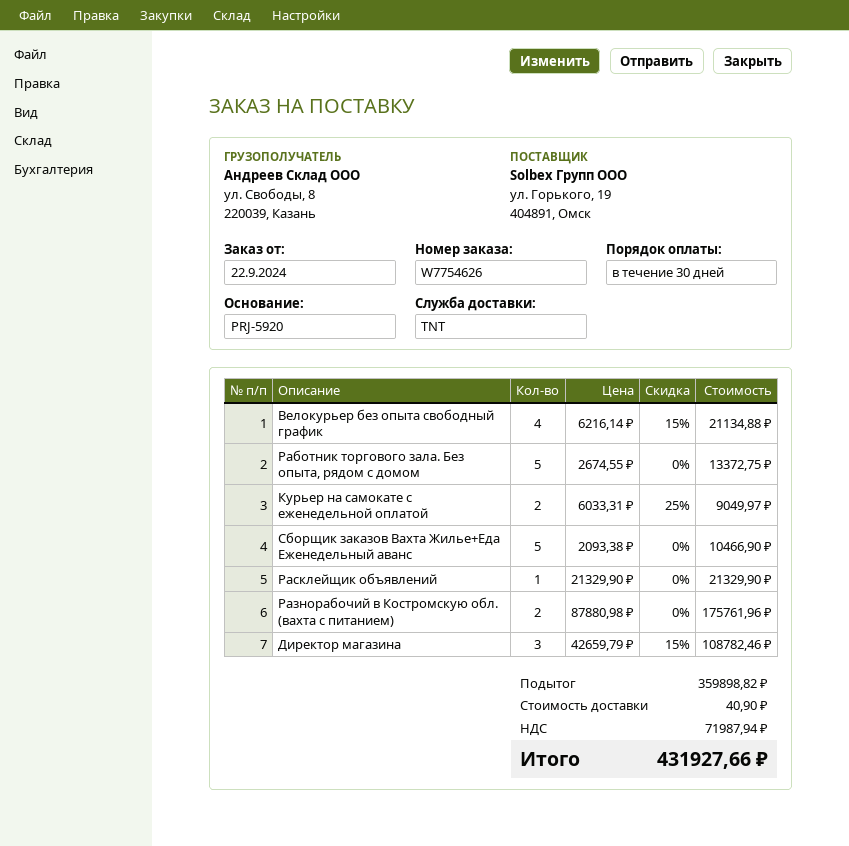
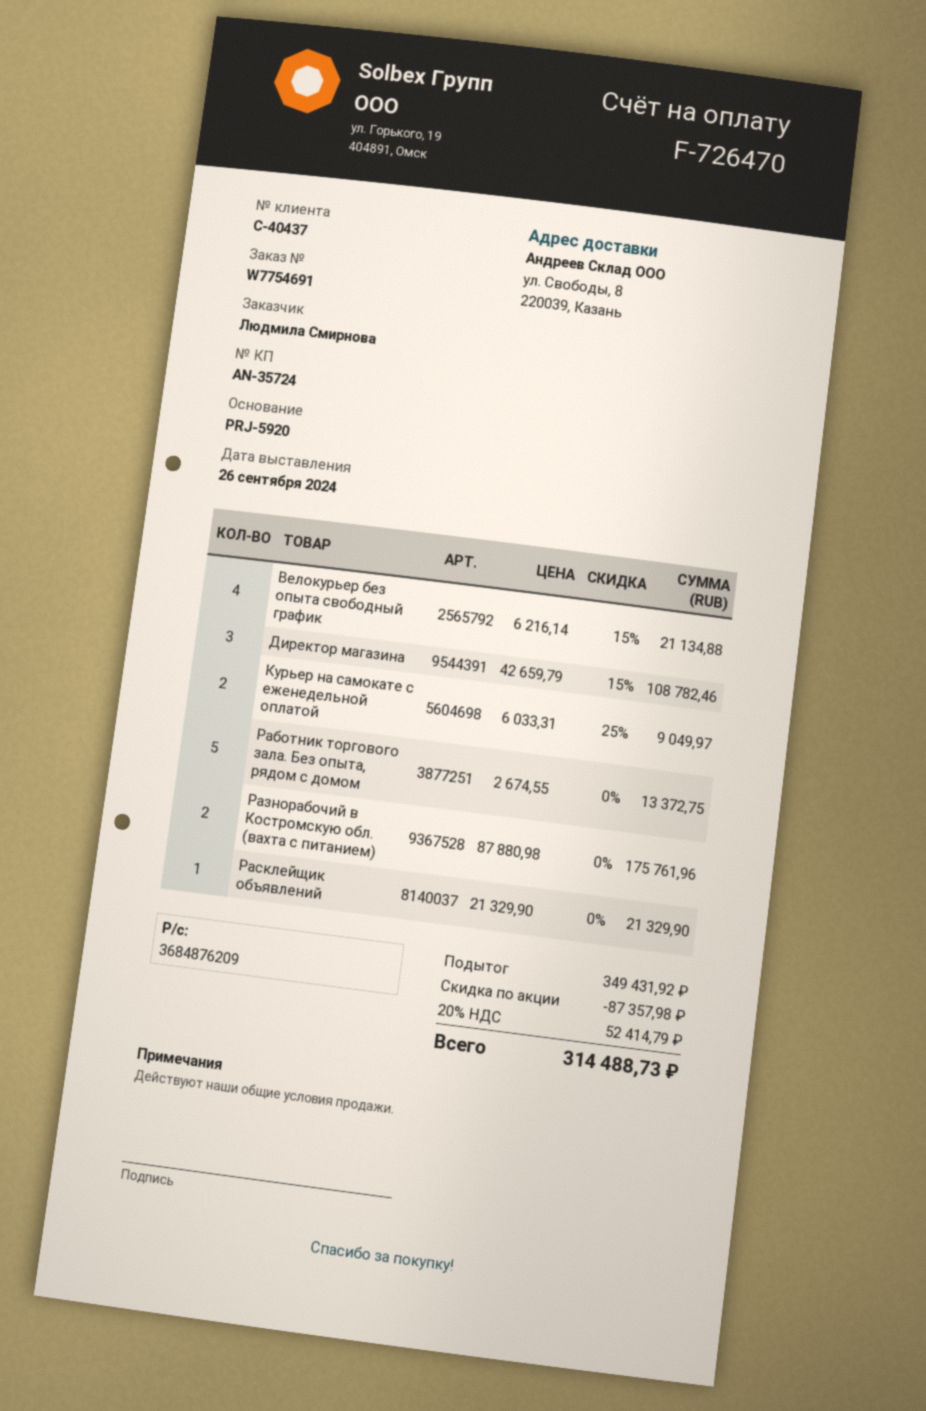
order number: W7754626 -> W7754691
Сборщик заказов Вахта Жилье+Еда Еженедельный аванс: 5 x 2093.38 = 10466.90 -> none
subtotal: 359898.82 -> 349431.92
discount: none -> 87357.98
shipping: 40.90 -> none
tax: 71987.94 -> 52414.79
total: 431927.66 -> 314488.73

